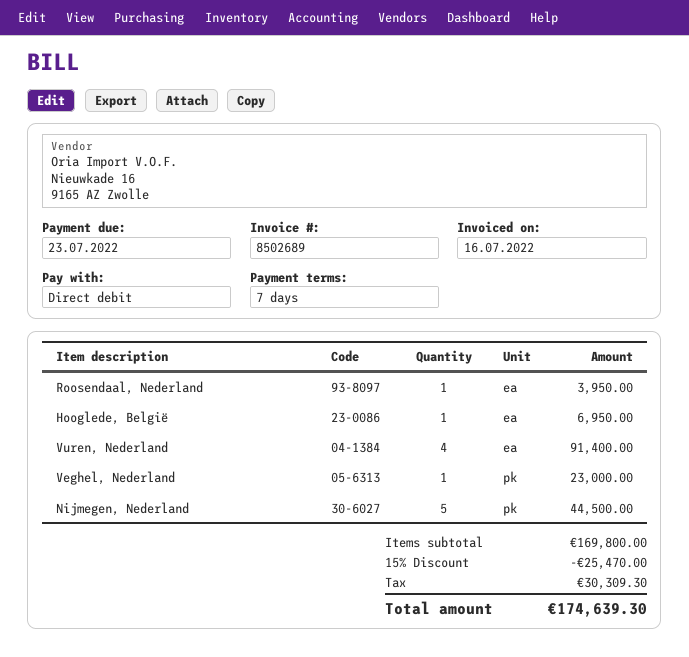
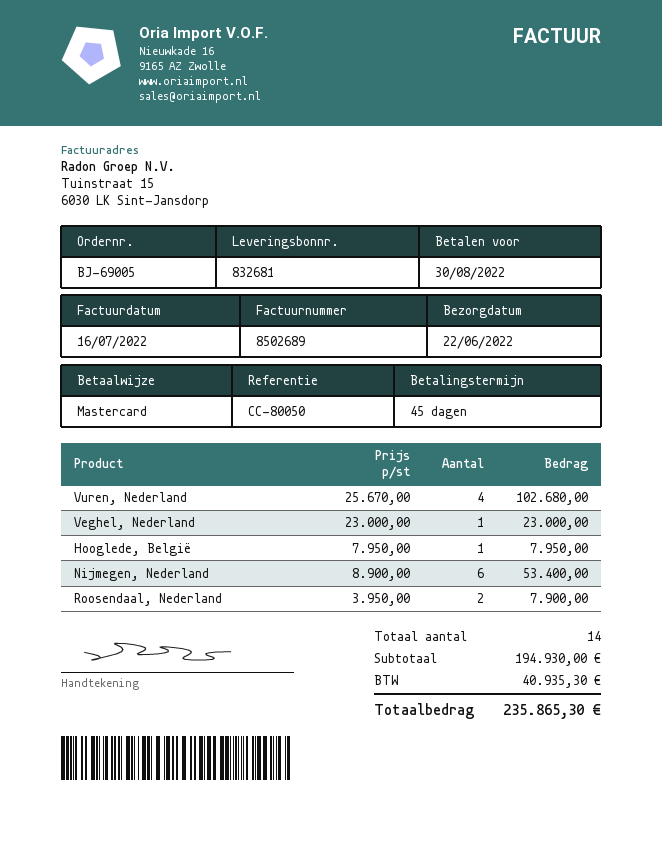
payment terms: 7 days -> 45 days
due date: 2022-07-23 -> 2022-08-30
payment method: direct debit -> Mastercard
Roosendaal, Nederland: 1 for 3950.00 -> 2 for 7900.00
Hooglede, België: 1 for 6950.00 -> 1 for 7950.00
Vuren, Nederland: 4 for 91400.00 -> 4 for 102680.00
Nijmegen, Nederland: 5 for 44500.00 -> 6 for 53400.00
subtotal: 169800.00 -> 194930.00
discount: 15% = 25470.00 -> none
tax: 30309.30 -> 40935.30
total: 174639.30 -> 235865.30

